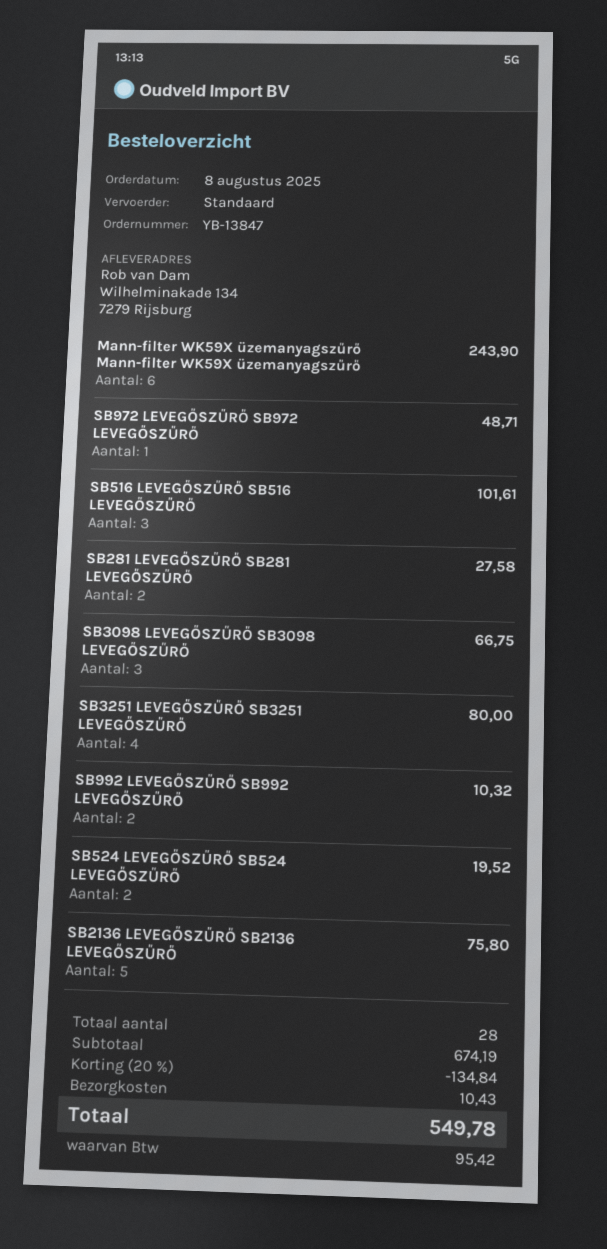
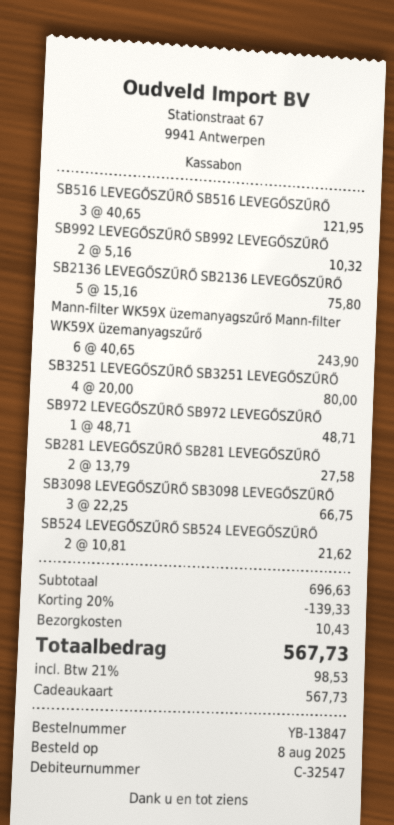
SB516 LEVEGŐSZŰRŐ SB516 LEVEGŐSZŰRŐ: 3 for 101.61 -> 3 for 121.95
SB524 LEVEGŐSZŰRŐ SB524 LEVEGŐSZŰRŐ: 2 for 19.52 -> 2 for 21.62
subtotal: 674.19 -> 696.63
discount: 20% = 134.84 -> 20% = 139.33
tax: 95.42 -> 98.53
total: 549.78 -> 567.73

